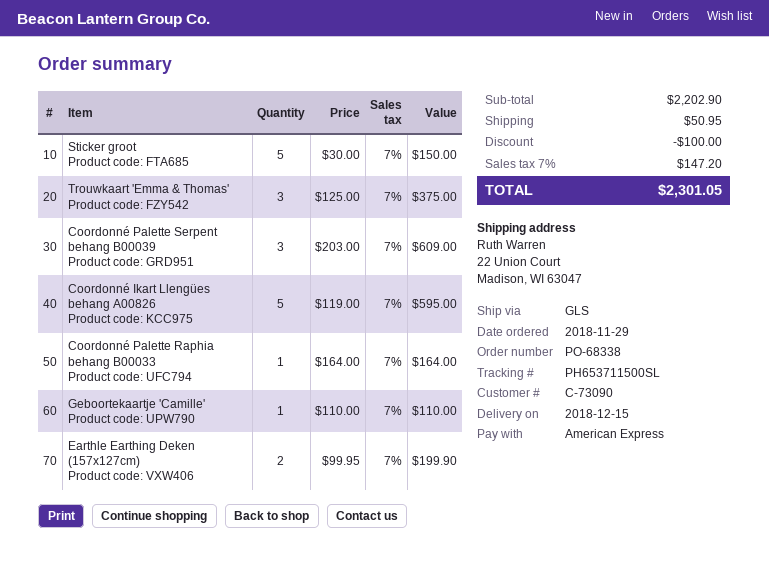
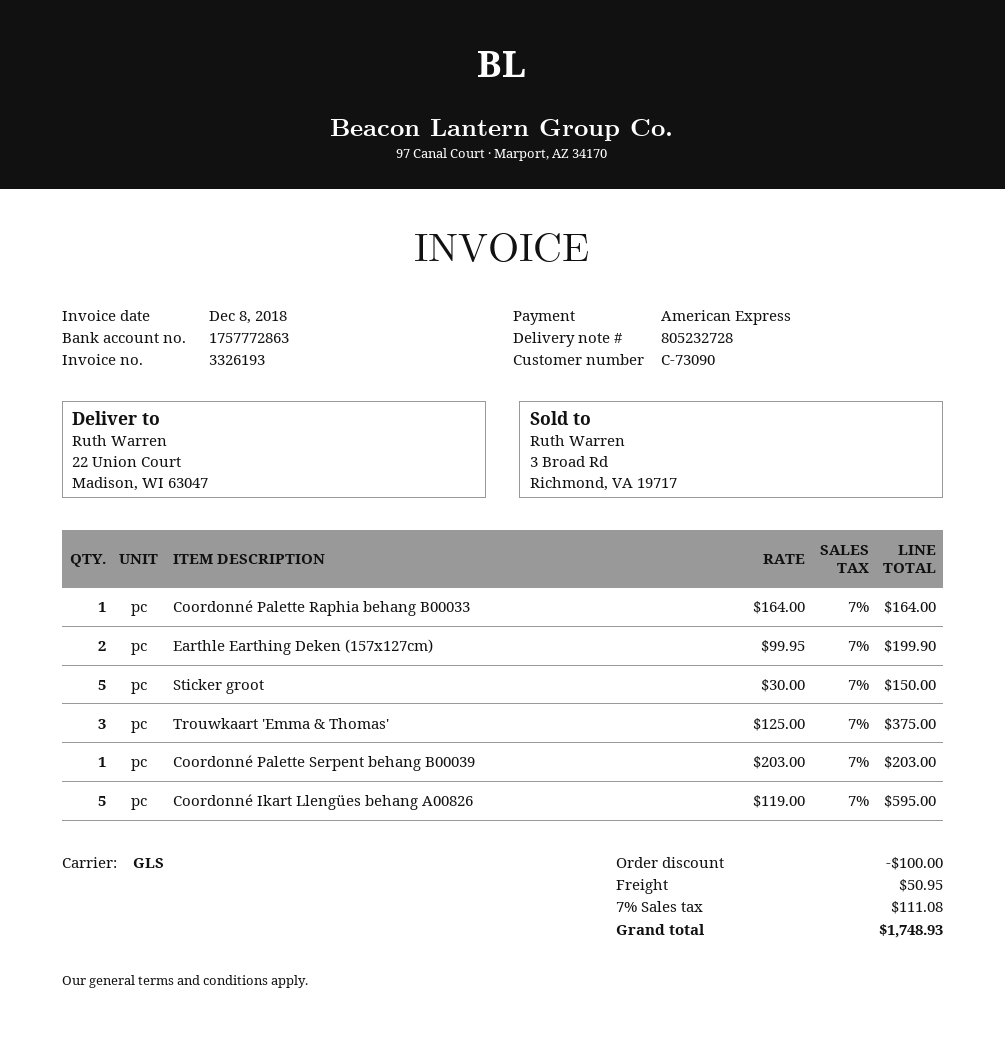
Coordonné Palette Serpent behang B00039: 3 x 203.00 = 609.00 -> 1 x 203.00 = 203.00
Geboortekaartje 'Camille': 1 x 110.00 = 110.00 -> none
tax: 7% = 147.20 -> 7% = 111.08
total: 2301.05 -> 1748.93

